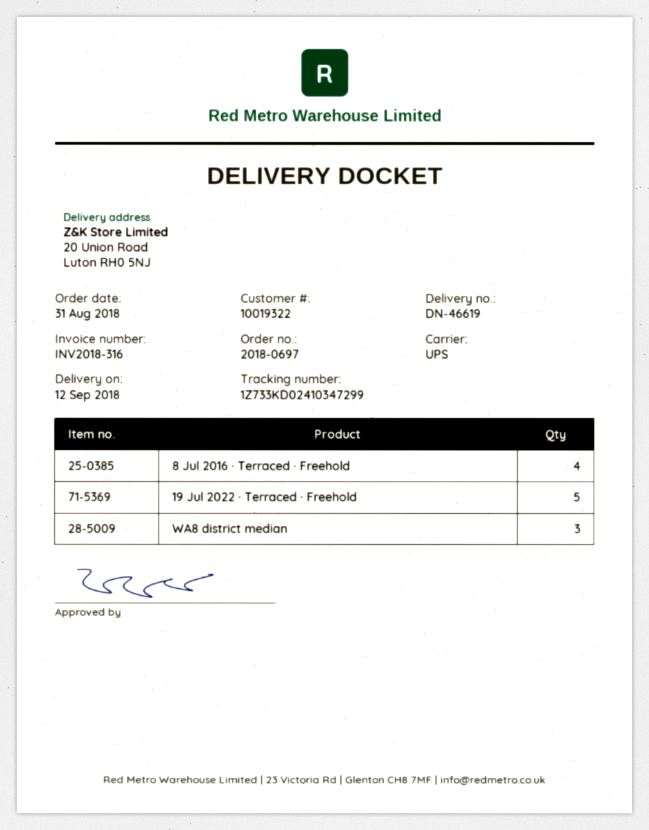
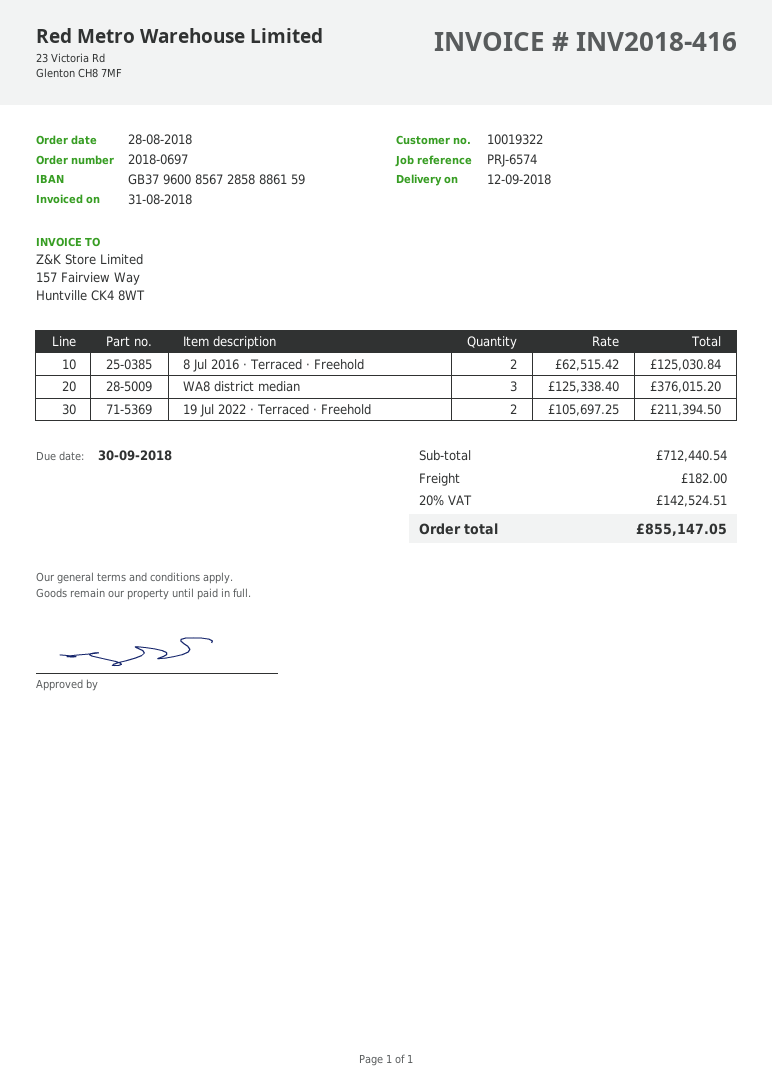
order date: 2018-08-31 -> 2018-08-28
invoice number: INV2018-316 -> INV2018-416
8 Jul 2016 · Terraced · Freehold: 4 -> 2
19 Jul 2022 · Terraced · Freehold: 5 -> 2

